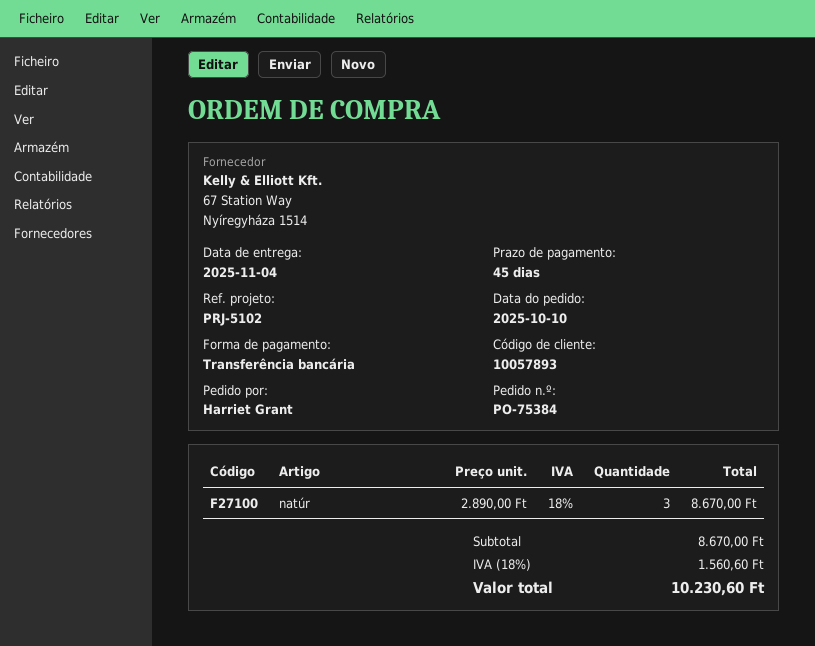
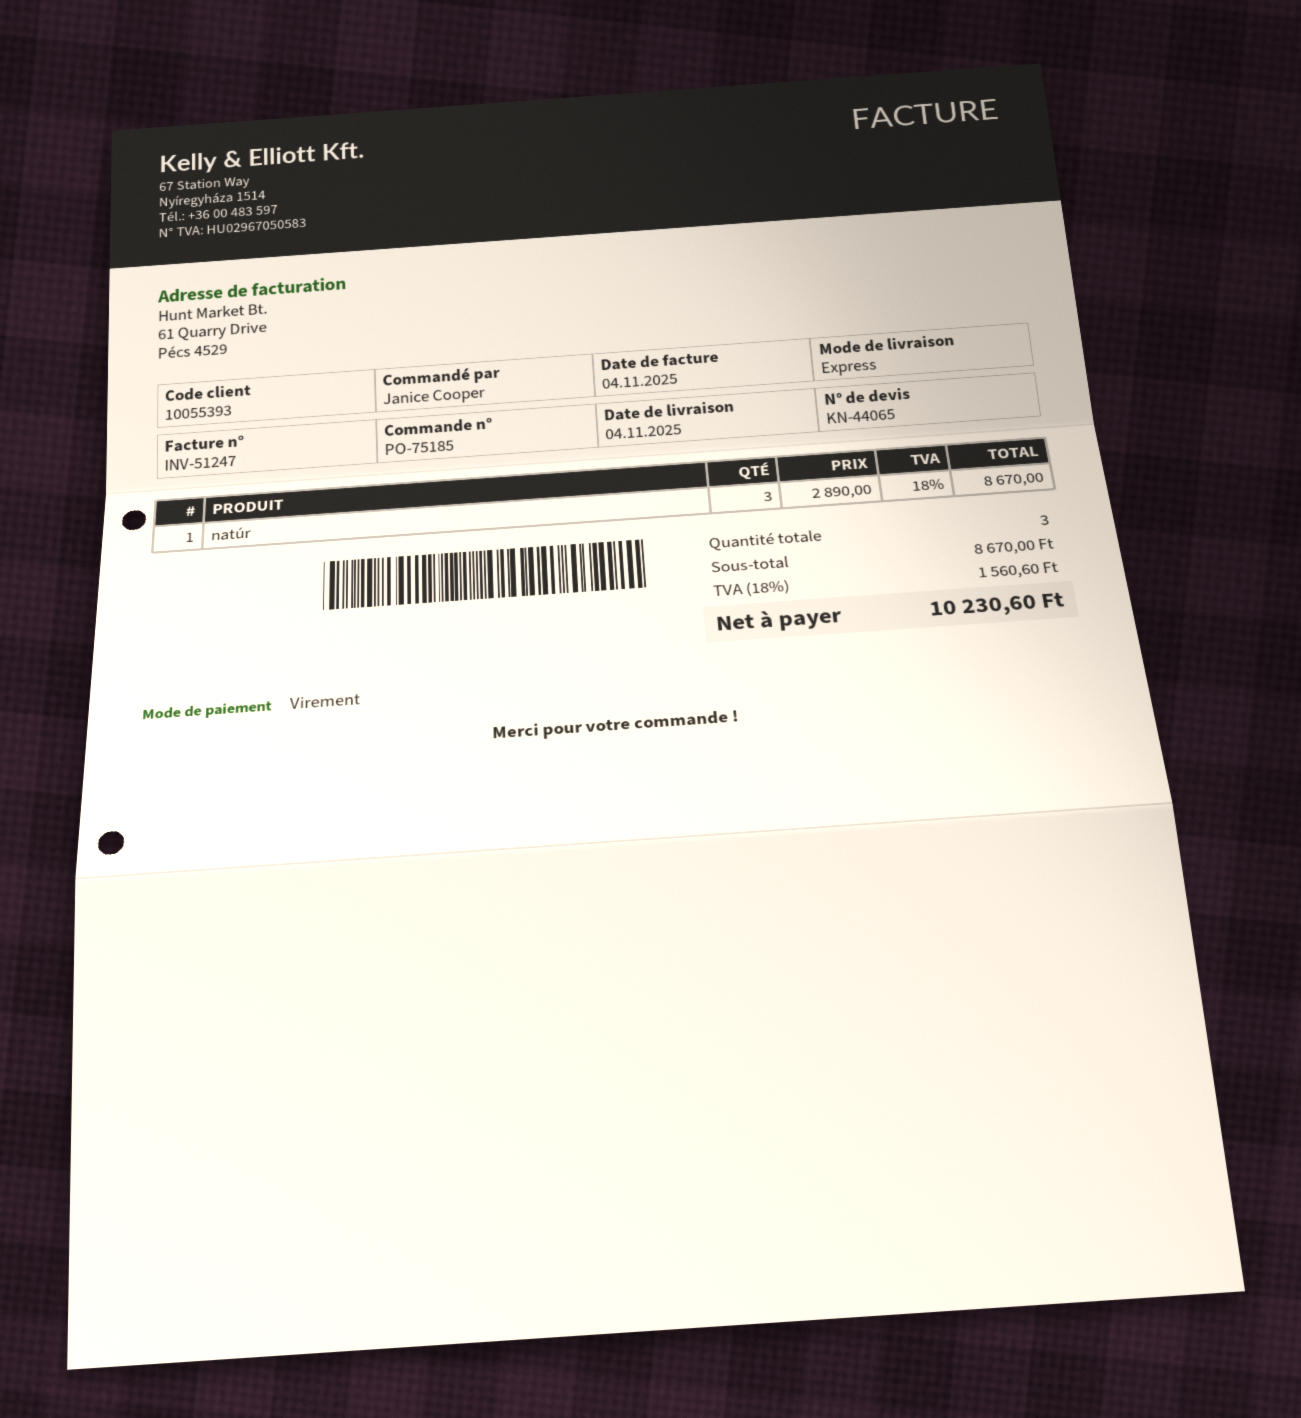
order number: PO-75384 -> PO-75185
customer number: 10057893 -> 10055393
ordered by: Harriet Grant -> Janice Cooper

